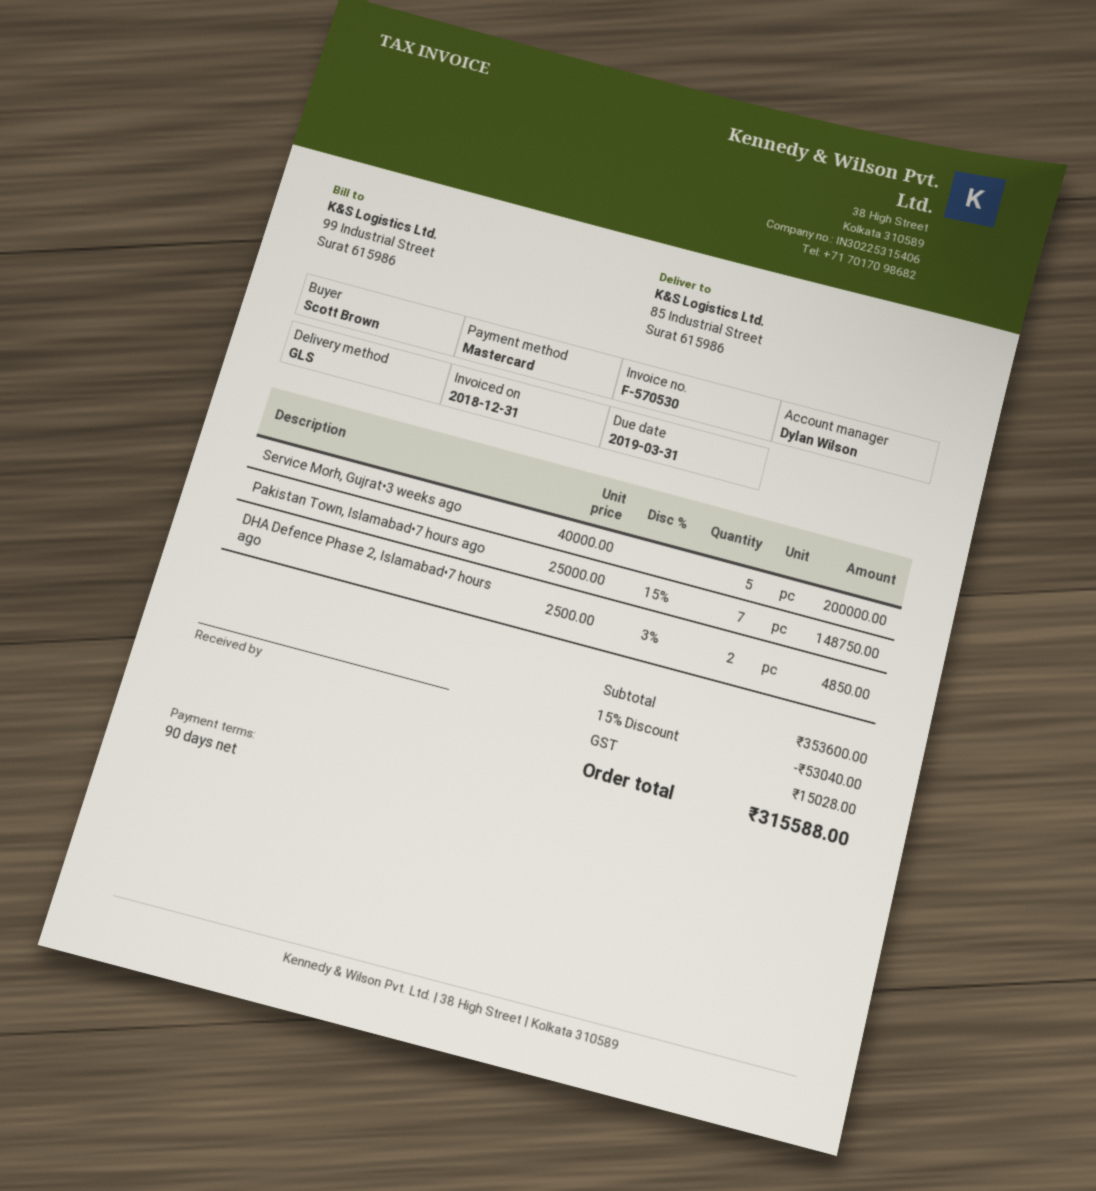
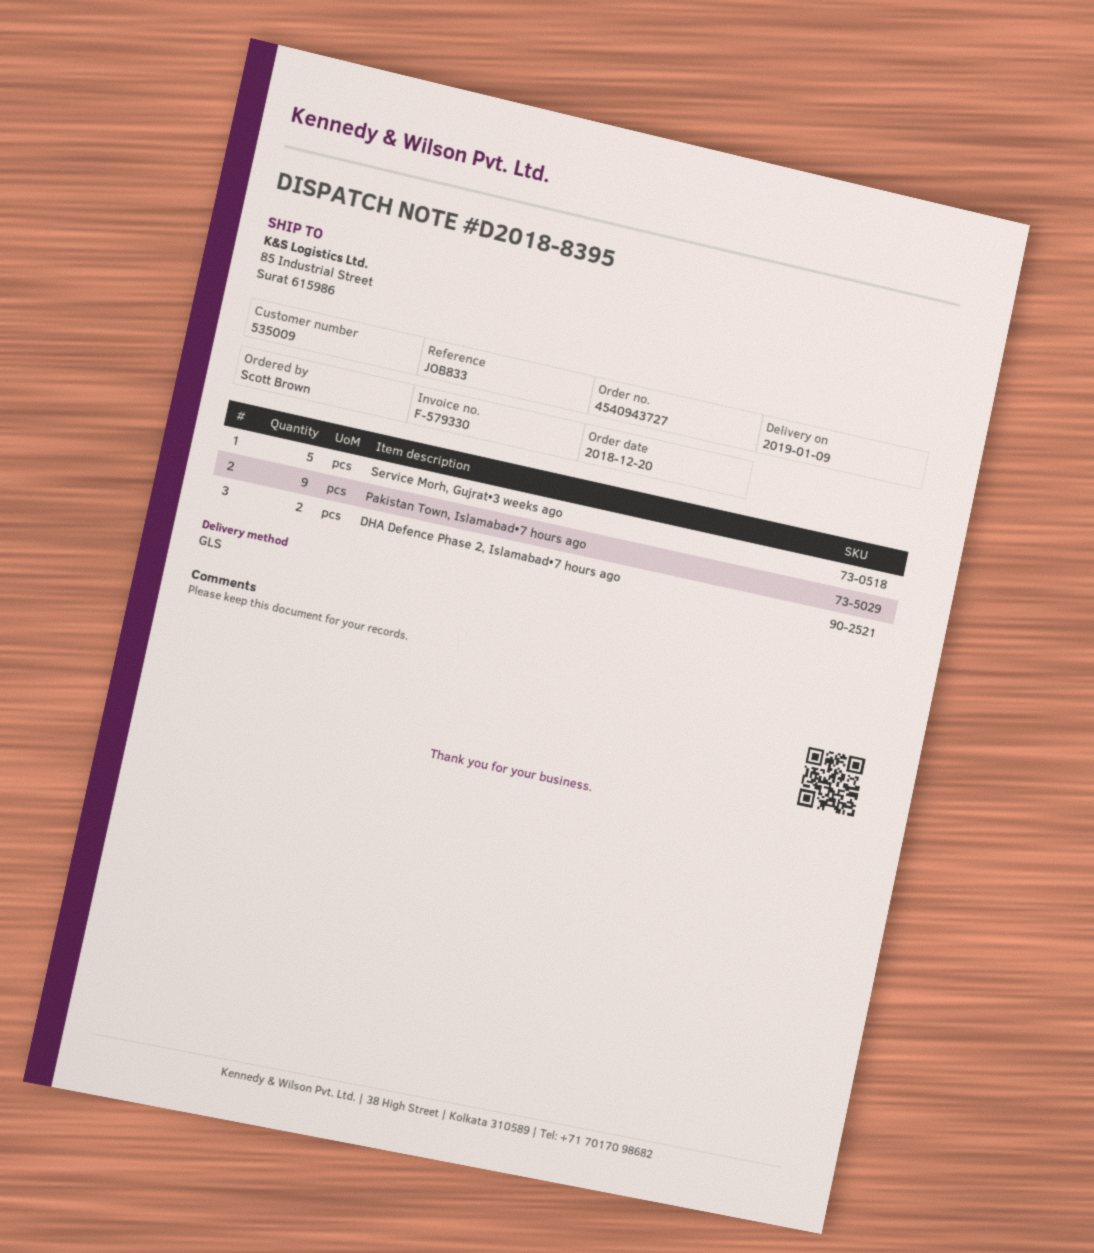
invoice number: F-570530 -> F-579330
Pakistan Town, Islamabad•7 hours ago: 7 -> 9

